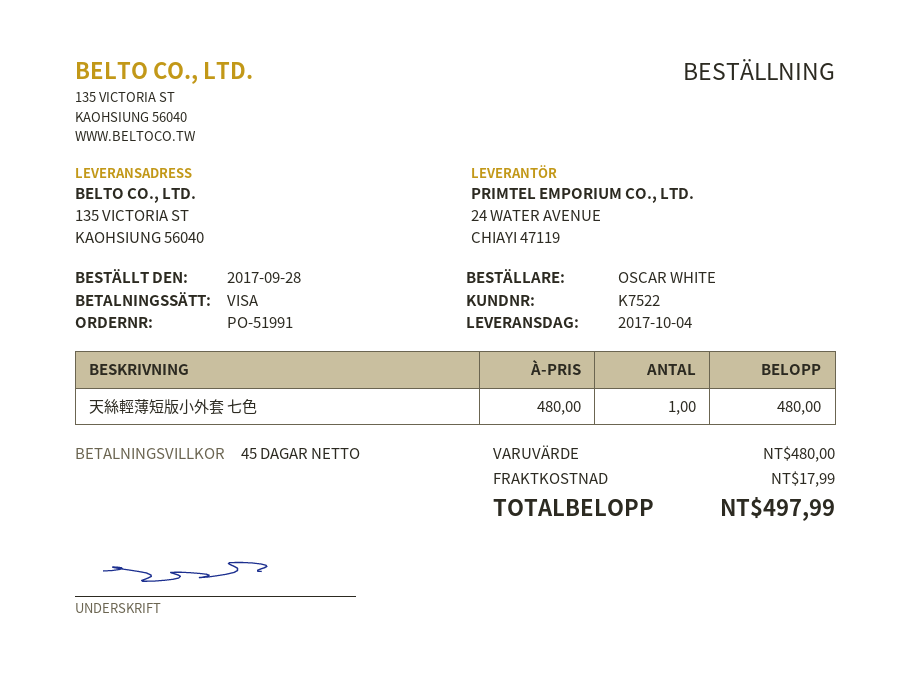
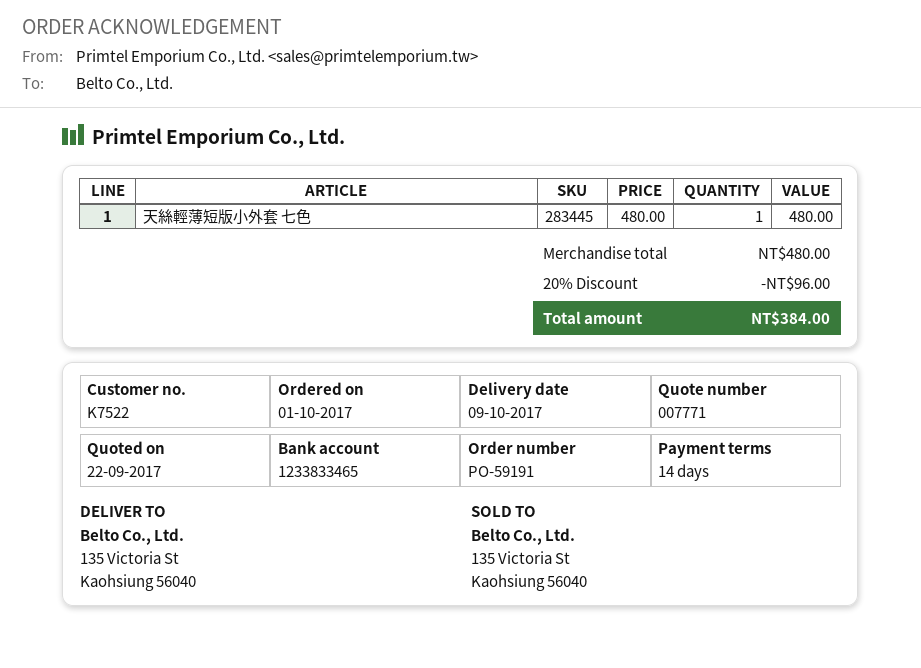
order number: PO-51991 -> PO-59191
order date: 2017-09-28 -> 2017-10-01
delivery date: 2017-10-04 -> 2017-10-09
payment terms: 45 days -> 14 days
discount: none -> 20% = 96.00
shipping: 17.99 -> none
total: 497.99 -> 384.00

